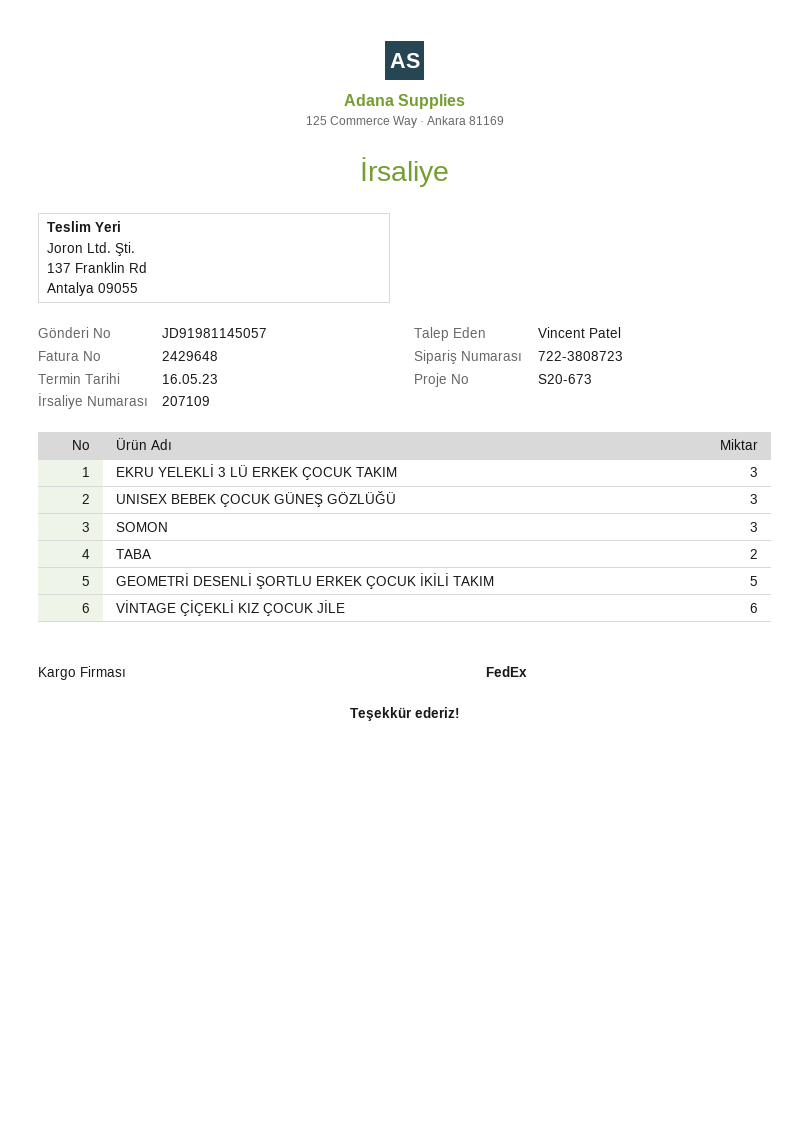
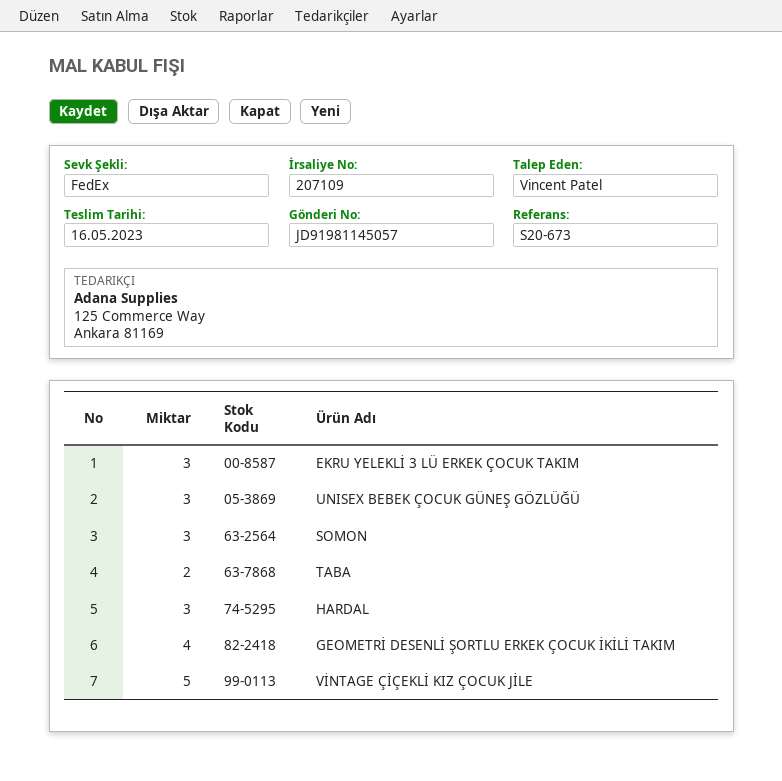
GEOMETRİ DESENLİ ŞORTLU ERKEK ÇOCUK İKİLİ TAKIM: 5 -> 4
VİNTAGE ÇİÇEKLİ KIZ ÇOCUK JİLE: 6 -> 5
HARDAL: none -> 3

